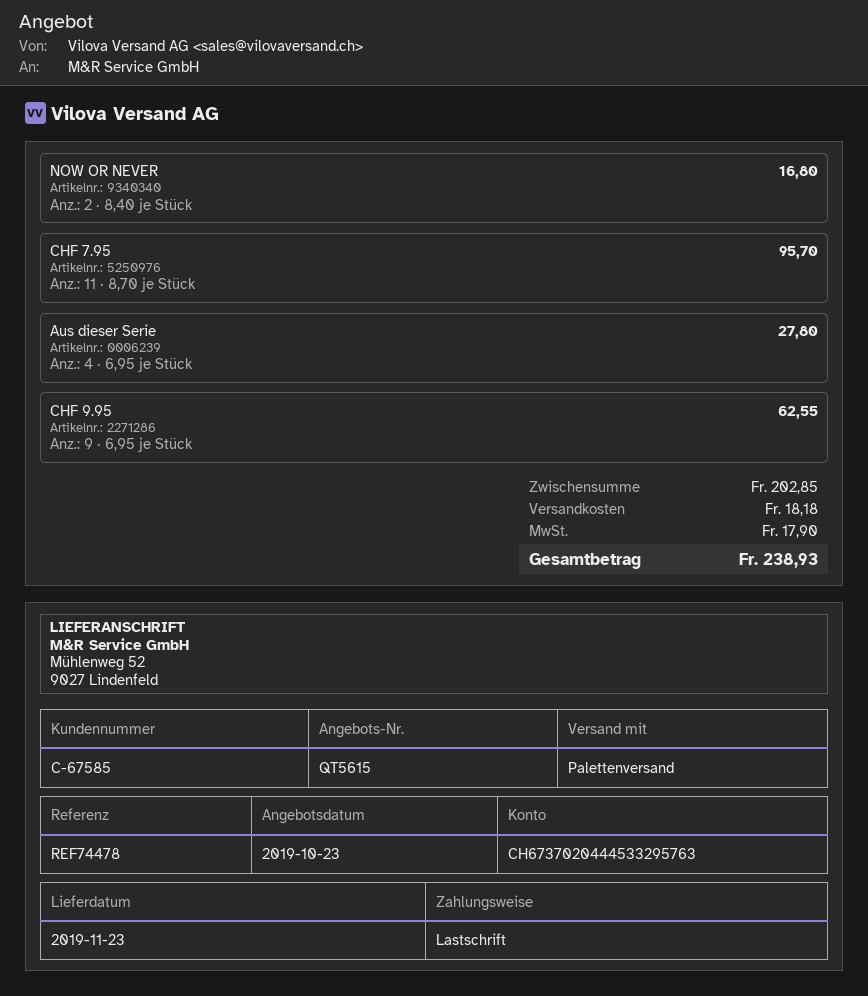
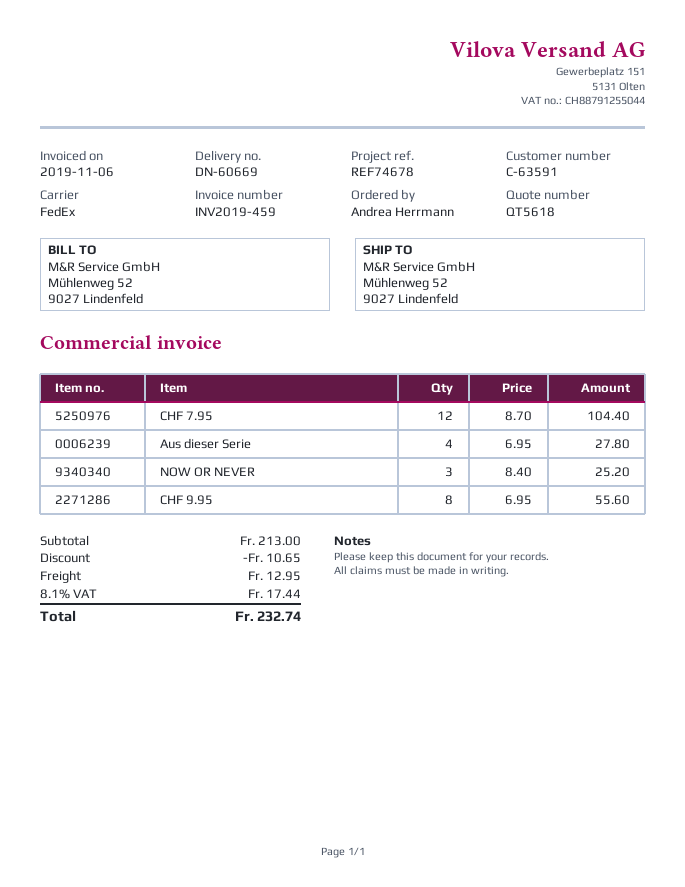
quote number: QT5615 -> QT5618
customer number: C-67585 -> C-63591
reference: REF74478 -> REF74678
shipping method: pallet freight -> FedEx
NOW OR NEVER: 2 x 8.40 = 16.80 -> 3 x 8.40 = 25.20
CHF 7.95: 11 x 8.70 = 95.70 -> 12 x 8.70 = 104.40
CHF 9.95: 9 x 6.95 = 62.55 -> 8 x 6.95 = 55.60
subtotal: 202.85 -> 213.00
discount: none -> 10.65
shipping: 18.18 -> 12.95
tax: 17.90 -> 17.44
total: 238.93 -> 232.74

